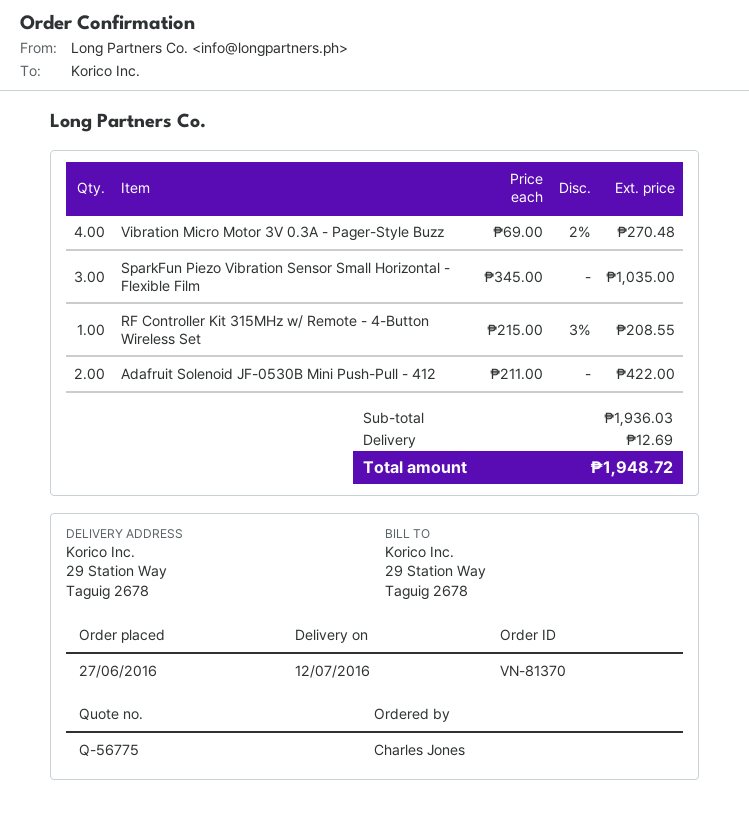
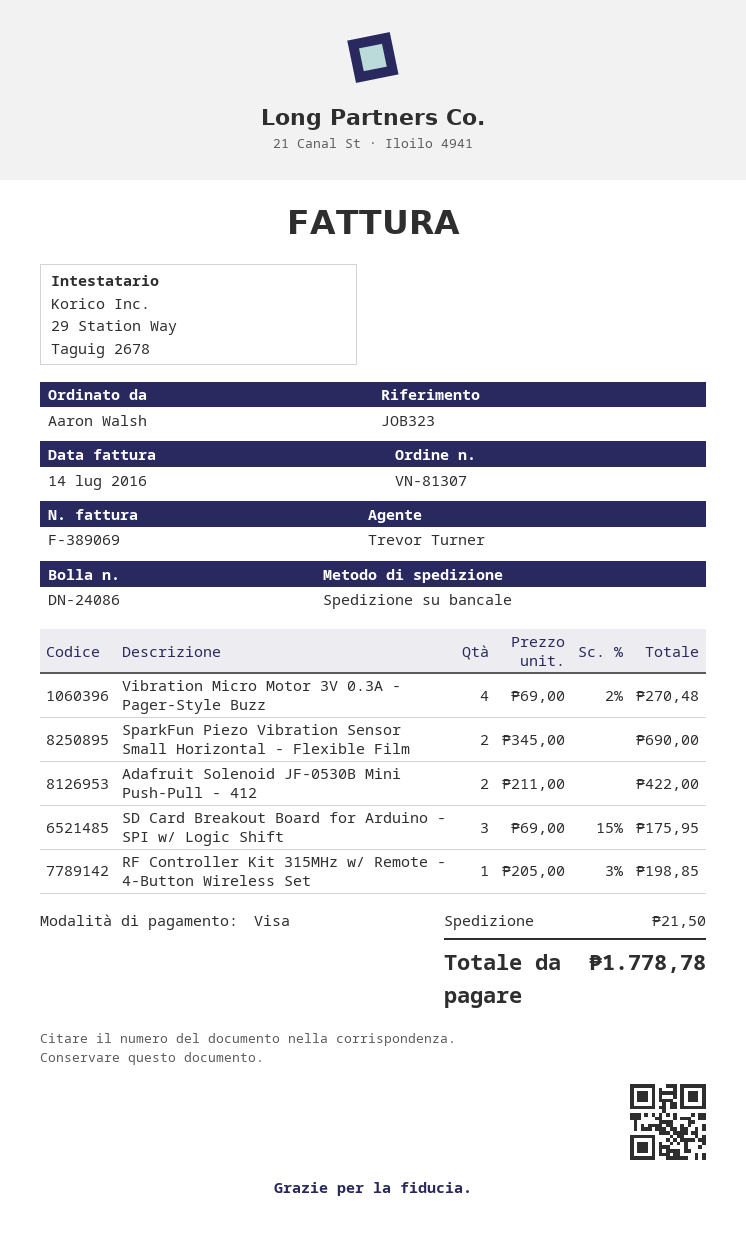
order number: VN-81370 -> VN-81307
ordered by: Charles Jones -> Aaron Walsh
SparkFun Piezo Vibration Sensor Small Horizontal - Flexible Film: 3 x 345.00 = 1035.00 -> 2 x 345.00 = 690.00
RF Controller Kit 315MHz w/ Remote - 4-Button Wireless Set: 1 x 215.00 - 3% = 208.55 -> 1 x 205.00 - 3% = 198.85
SD Card Breakout Board for Arduino - SPI w/ Logic Shift: none -> 3 x 69.00 - 15% = 175.95
shipping: 12.69 -> 21.50
total: 1948.72 -> 1778.78

